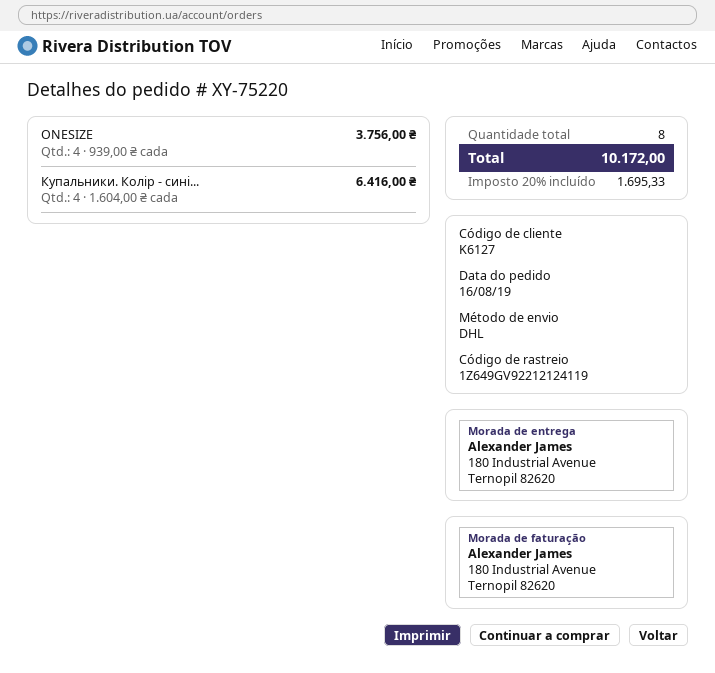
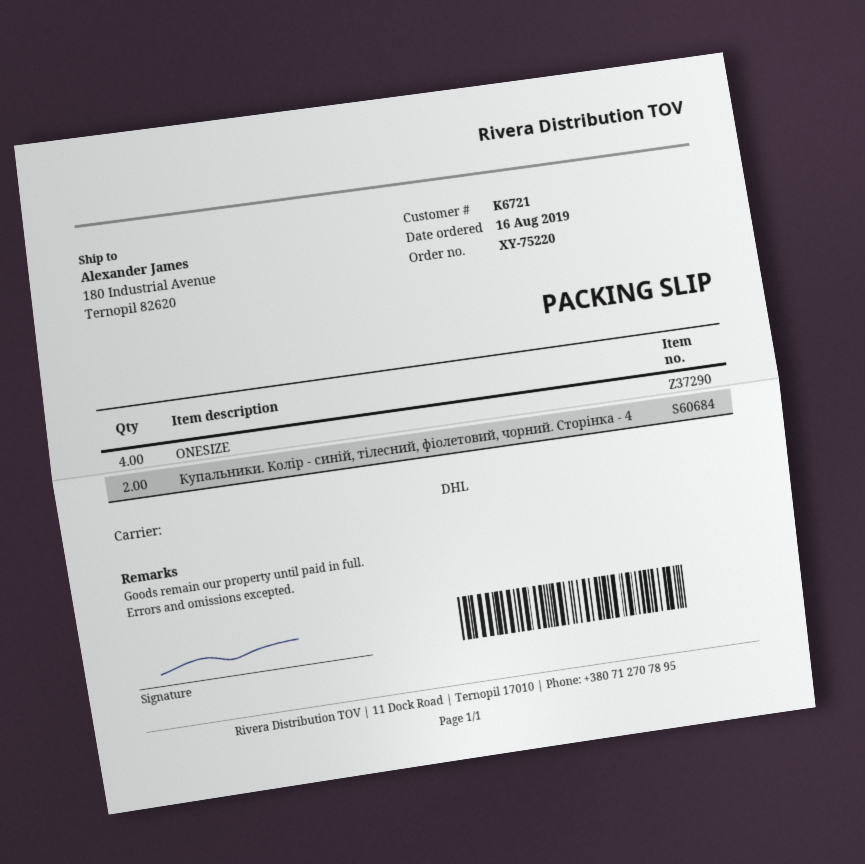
customer number: K6127 -> K6721
Купальники. Колір - сині...: 4 -> 2

